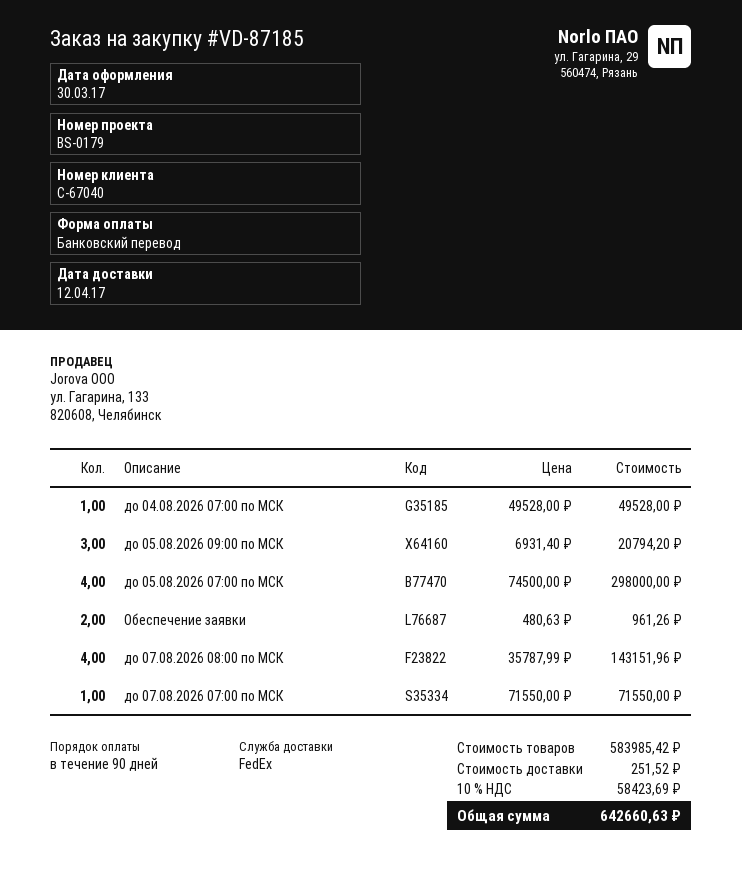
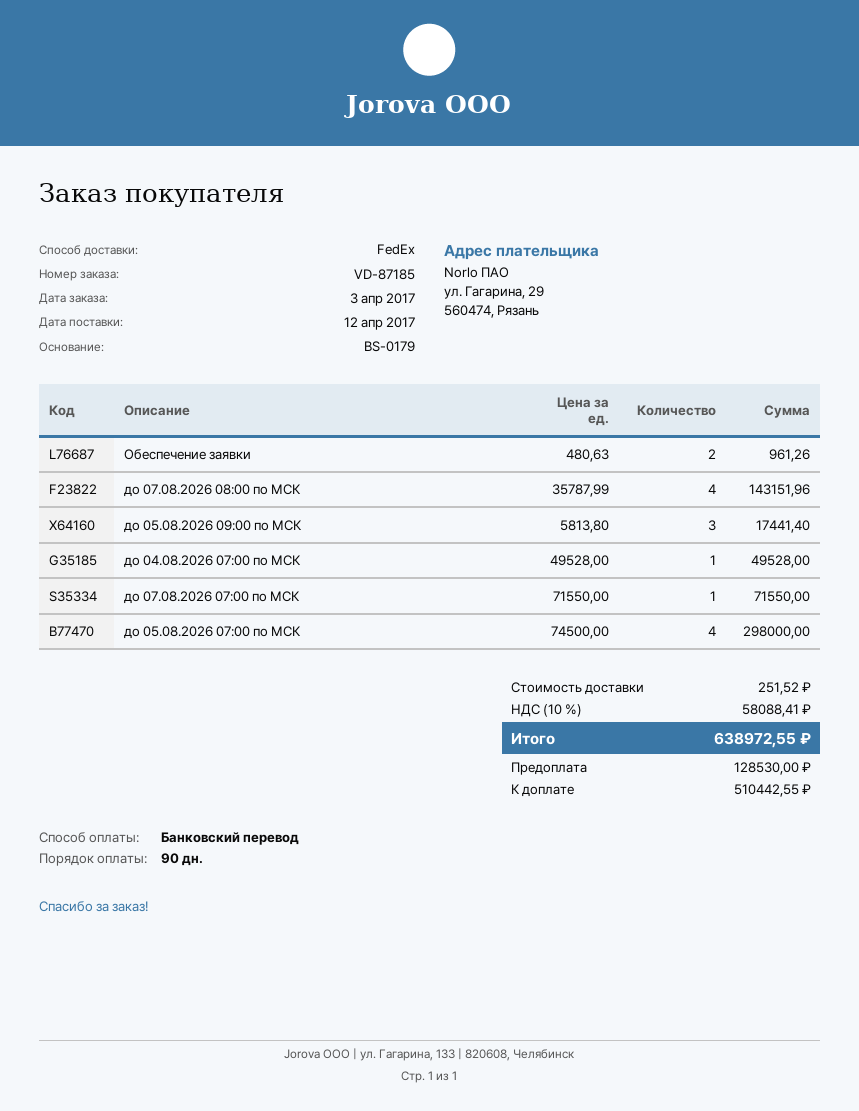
order date: 2017-03-30 -> 2017-04-03
до 05.08.2026 09:00 по МСК: 3 x 6931.40 = 20794.20 -> 3 x 5813.80 = 17441.40
tax: 10% = 58423.69 -> 10% = 58088.41
total: 642660.63 -> 638972.55

